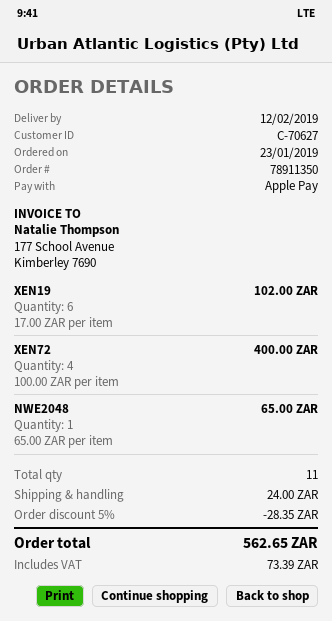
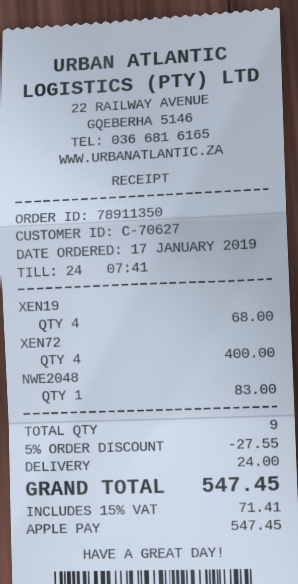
order date: 2019-01-23 -> 2019-01-17
XEN19: 6 for 102.00 -> 4 for 68.00
NWE2048: 1 for 65.00 -> 1 for 83.00
total quantity: 11 -> 9
discount: 5% = 28.35 -> 5% = 27.55
tax: 73.39 -> 71.41
total: 562.65 -> 547.45

